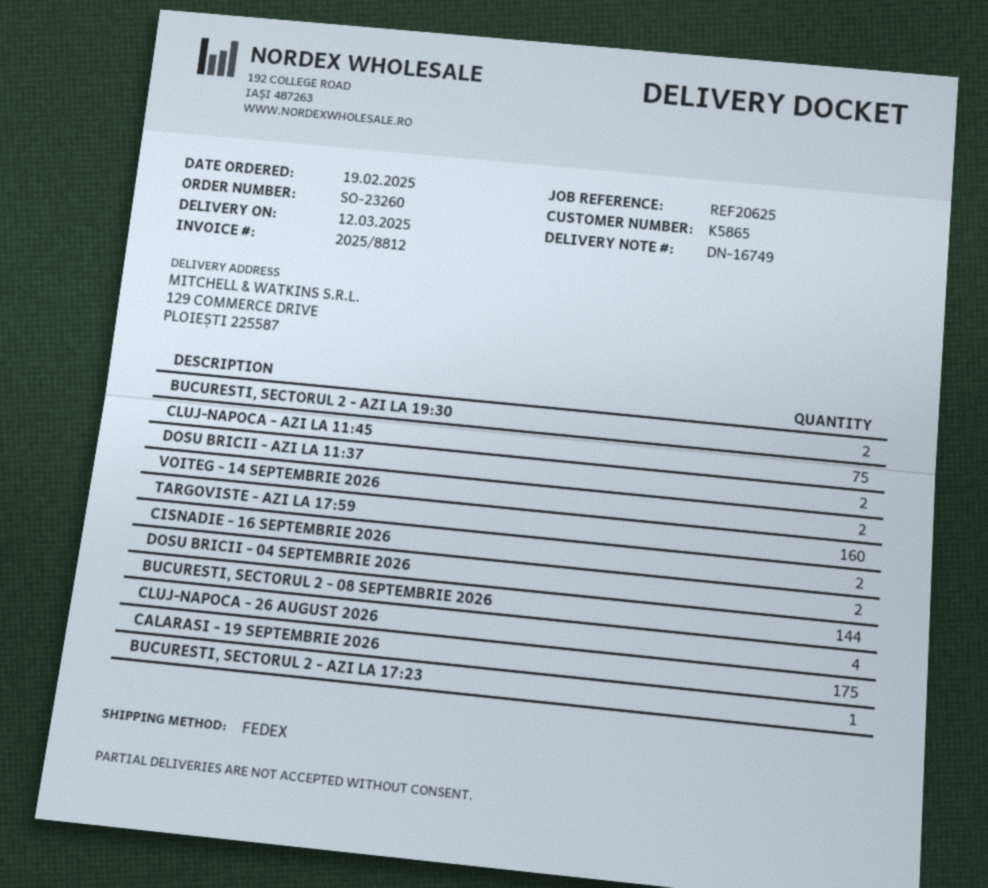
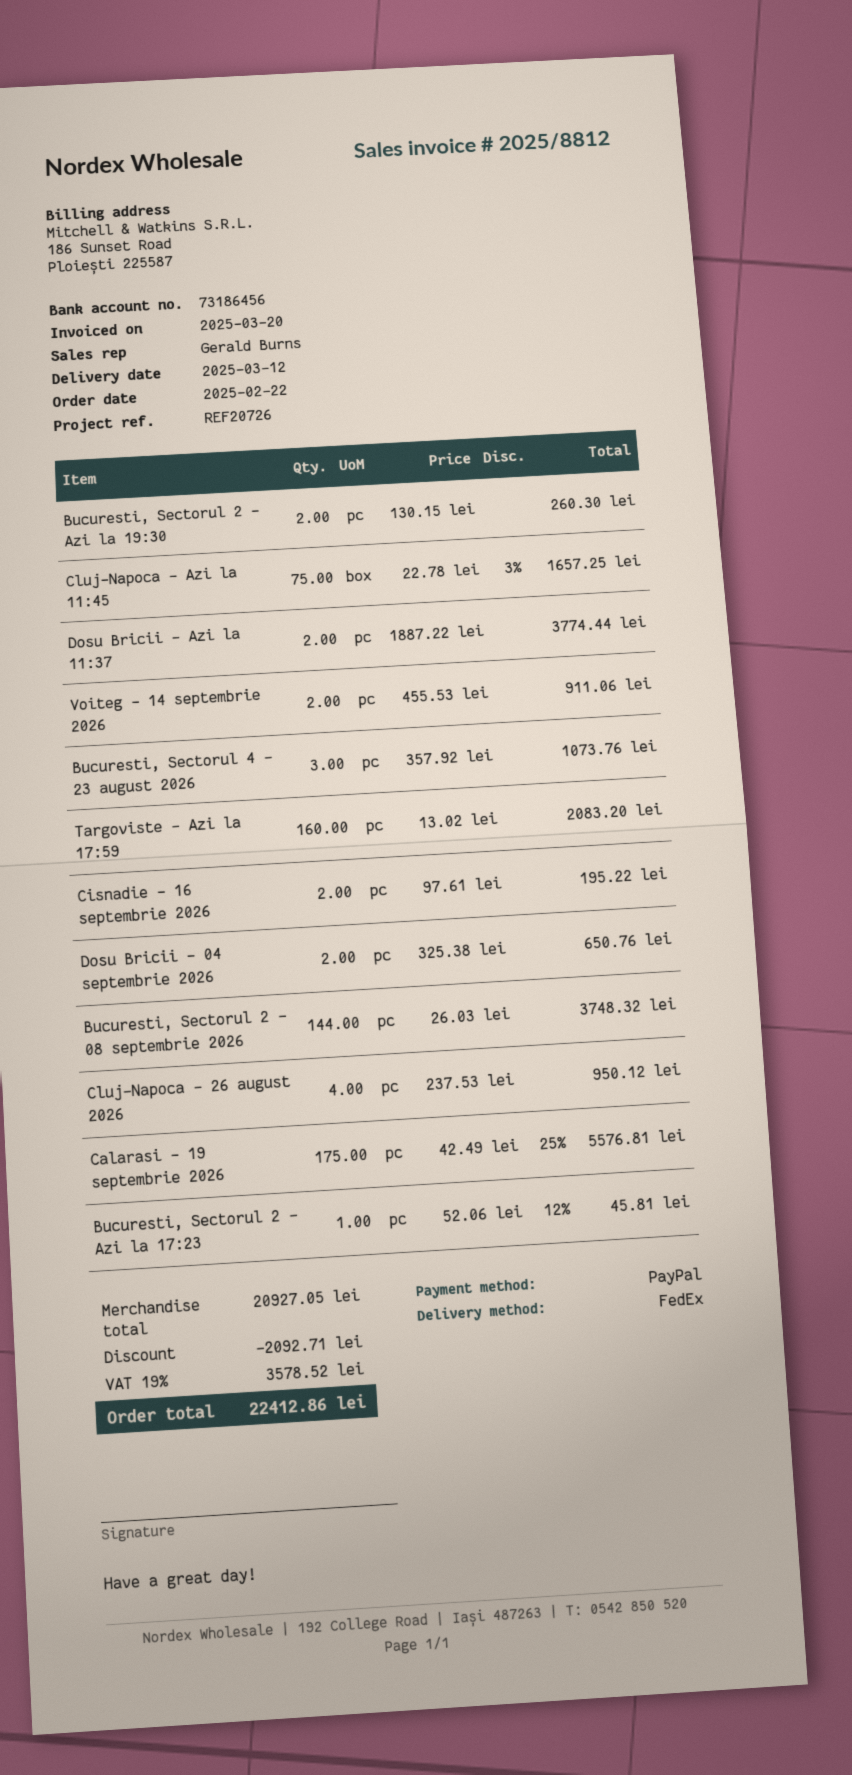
order date: 2025-02-19 -> 2025-02-22
reference: REF20625 -> REF20726
Bucuresti, Sectorul 4 - 23 august 2026: none -> 3

